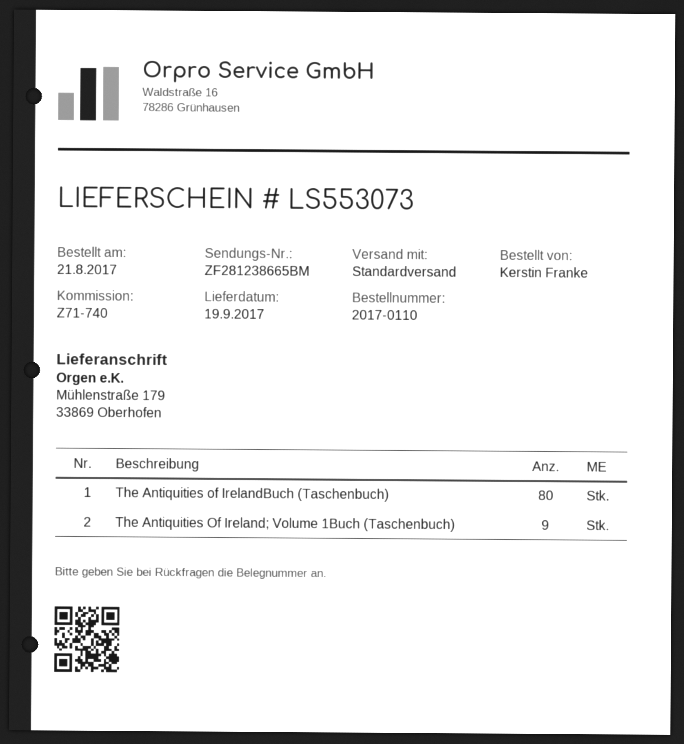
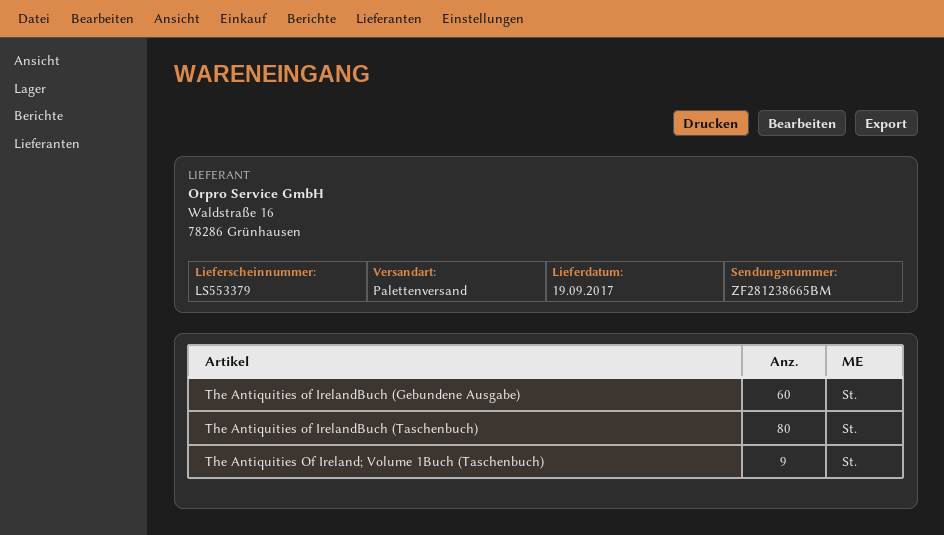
delivery note number: LS553073 -> LS553379
shipping method: standard -> pallet freight
The Antiquities of IrelandBuch (Gebundene Ausgabe): none -> 60

